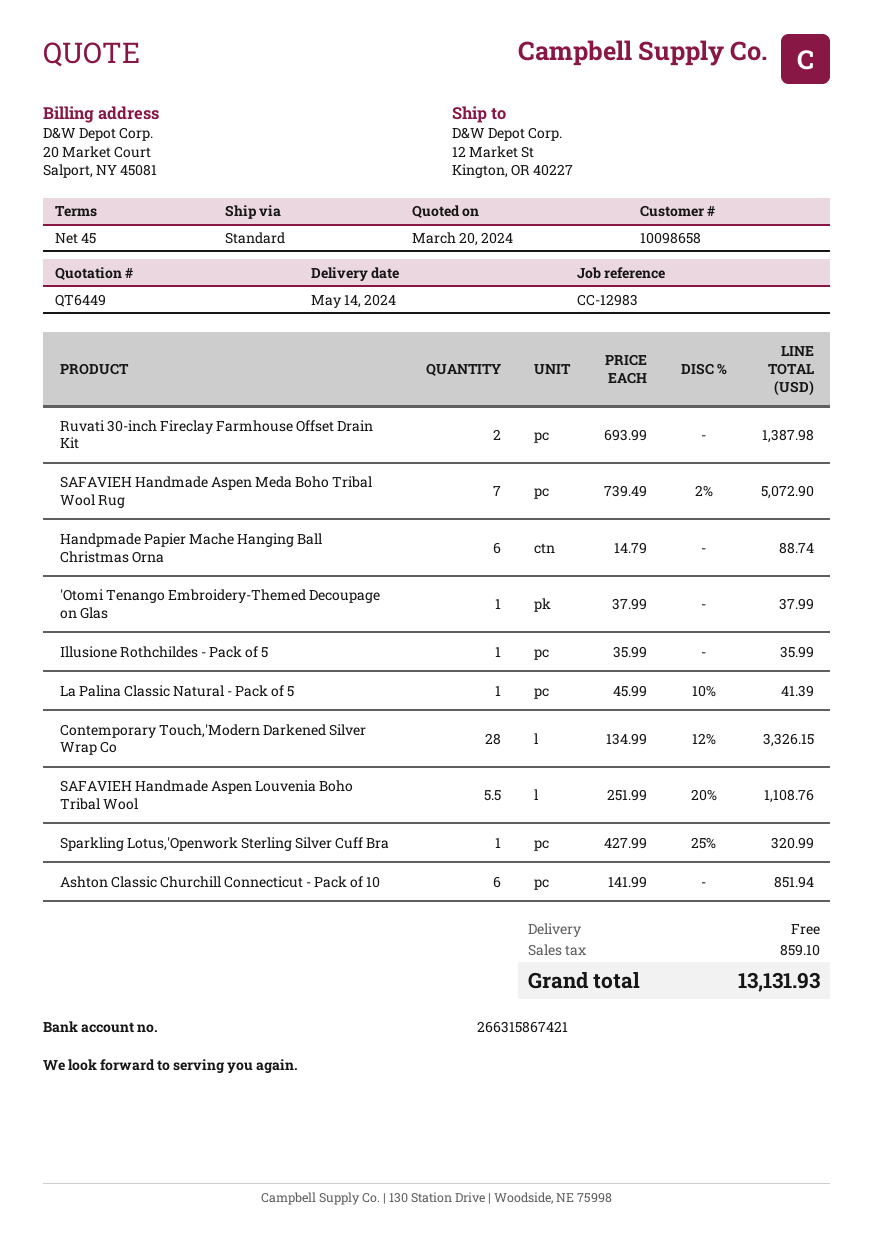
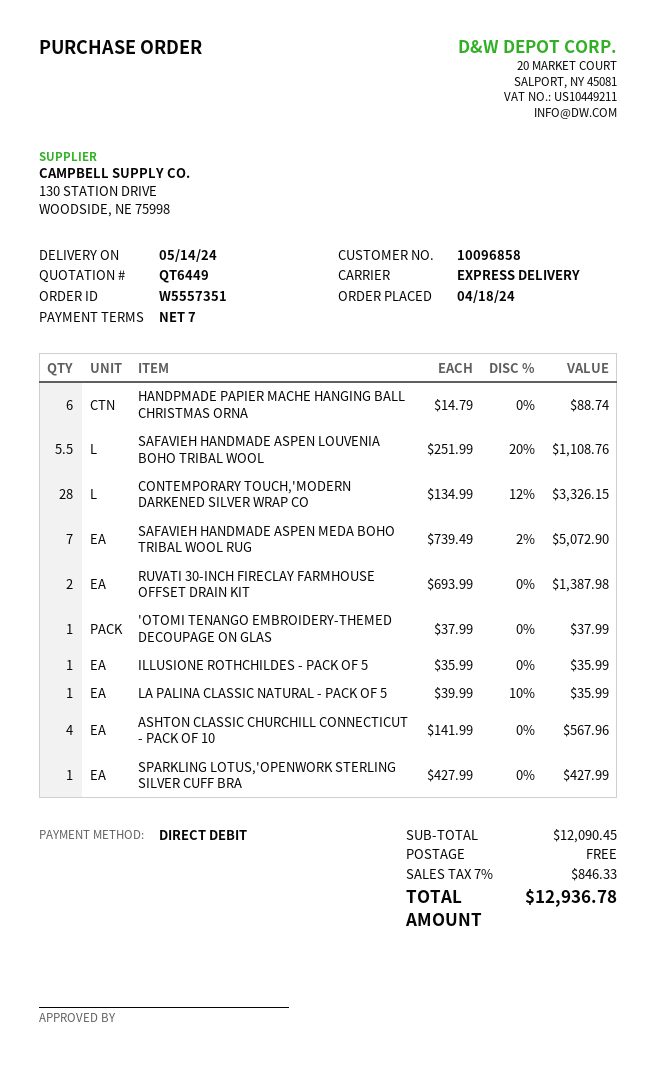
payment terms: 45 days -> 7 days
customer number: 10098658 -> 10096858
shipping method: standard -> express
La Palina Classic Natural - Pack of 5: 1 x 45.99 - 10% = 41.39 -> 1 x 39.99 - 10% = 35.99
Sparkling Lotus,'Openwork Sterling Silver Cuff Bra: 1 x 427.99 - 25% = 320.99 -> 1 x 427.99 = 427.99
Ashton Classic Churchill Connecticut - Pack of 10: 6 x 141.99 = 851.94 -> 4 x 141.99 = 567.96
tax: 859.10 -> 846.33
total: 13131.93 -> 12936.78

